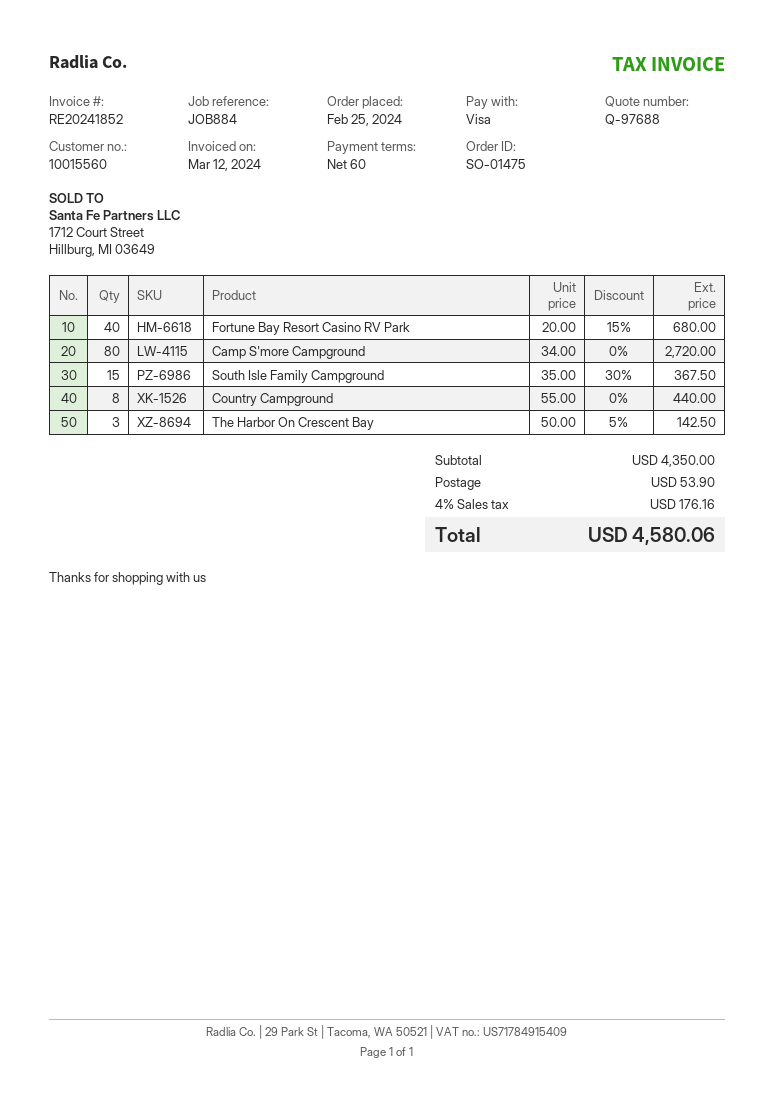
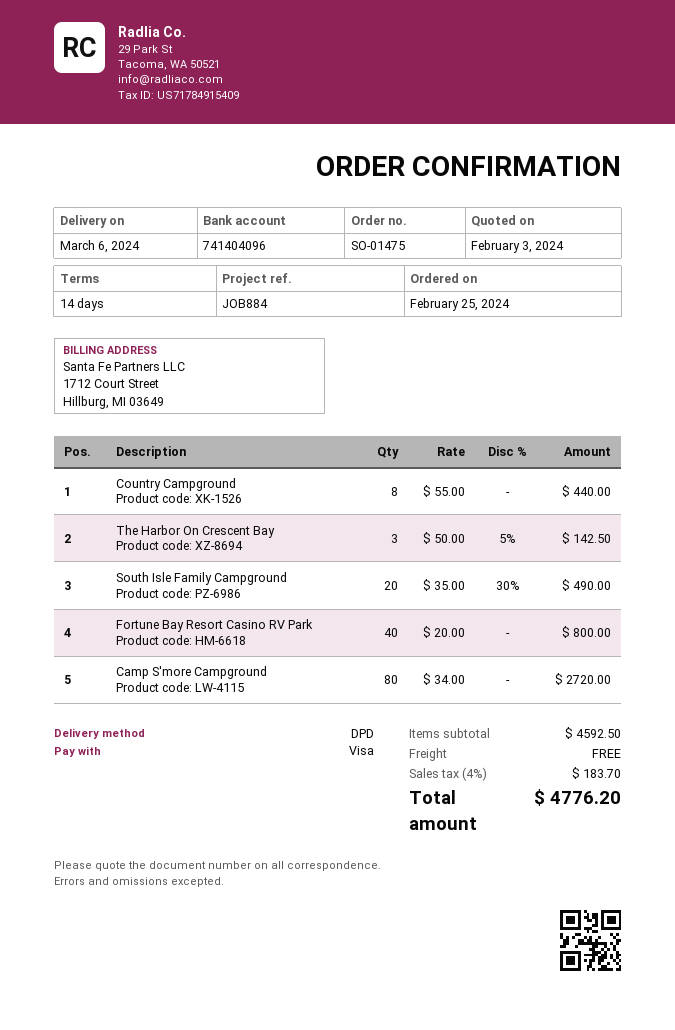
payment terms: 60 days -> 14 days
Fortune Bay Resort Casino RV Park: 40 x 20.00 - 15% = 680.00 -> 40 x 20.00 = 800.00
South Isle Family Campground: 15 x 35.00 - 30% = 367.50 -> 20 x 35.00 - 30% = 490.00
subtotal: 4350.00 -> 4592.50
shipping: 53.90 -> 0.00
tax: 4% = 176.16 -> 4% = 183.70
total: 4580.06 -> 4776.20

